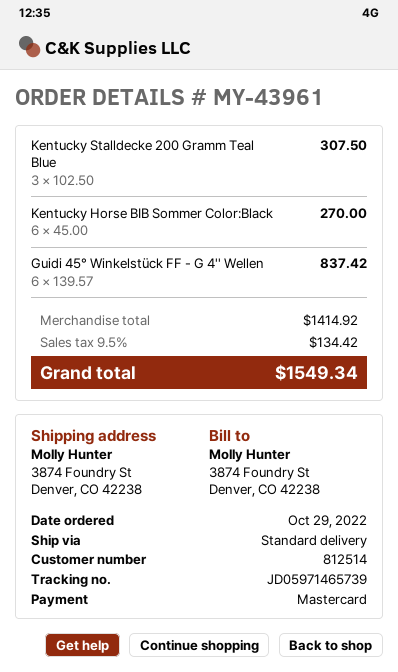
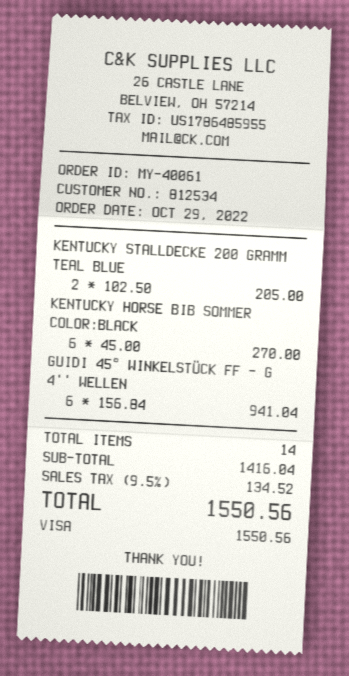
order number: MY-43961 -> MY-40061
customer number: 812514 -> 812534
payment method: Mastercard -> Visa
Kentucky Stalldecke 200 Gramm Teal Blue: 3 x 102.50 = 307.50 -> 2 x 102.50 = 205.00
Guidi 45° Winkelstück FF - G 4'' Wellen: 6 x 139.57 = 837.42 -> 6 x 156.84 = 941.04
subtotal: 1414.92 -> 1416.04
tax: 9.5% = 134.42 -> 9.5% = 134.52
total: 1549.34 -> 1550.56

